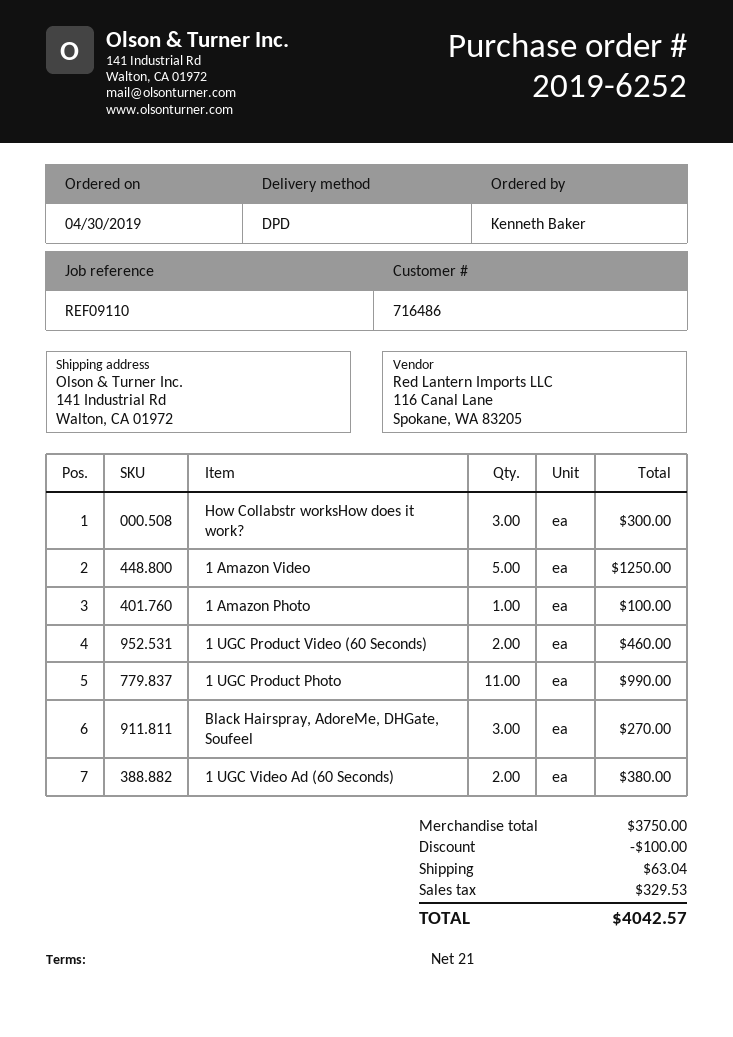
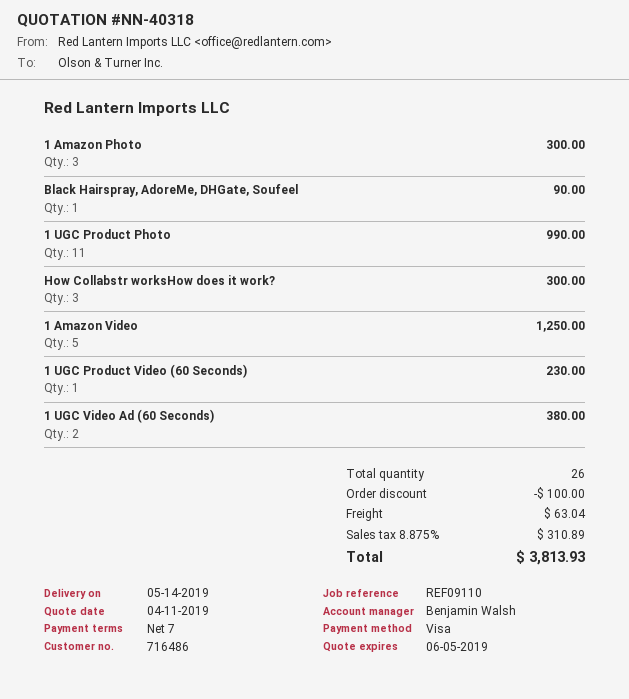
payment terms: 21 days -> 7 days
1 Amazon Photo: 1 for 100.00 -> 3 for 300.00
1 UGC Product Video (60 Seconds): 2 for 460.00 -> 1 for 230.00
Black Hairspray, AdoreMe, DHGate, Soufeel: 3 for 270.00 -> 1 for 90.00
tax: 329.53 -> 310.89
total: 4042.57 -> 3813.93

